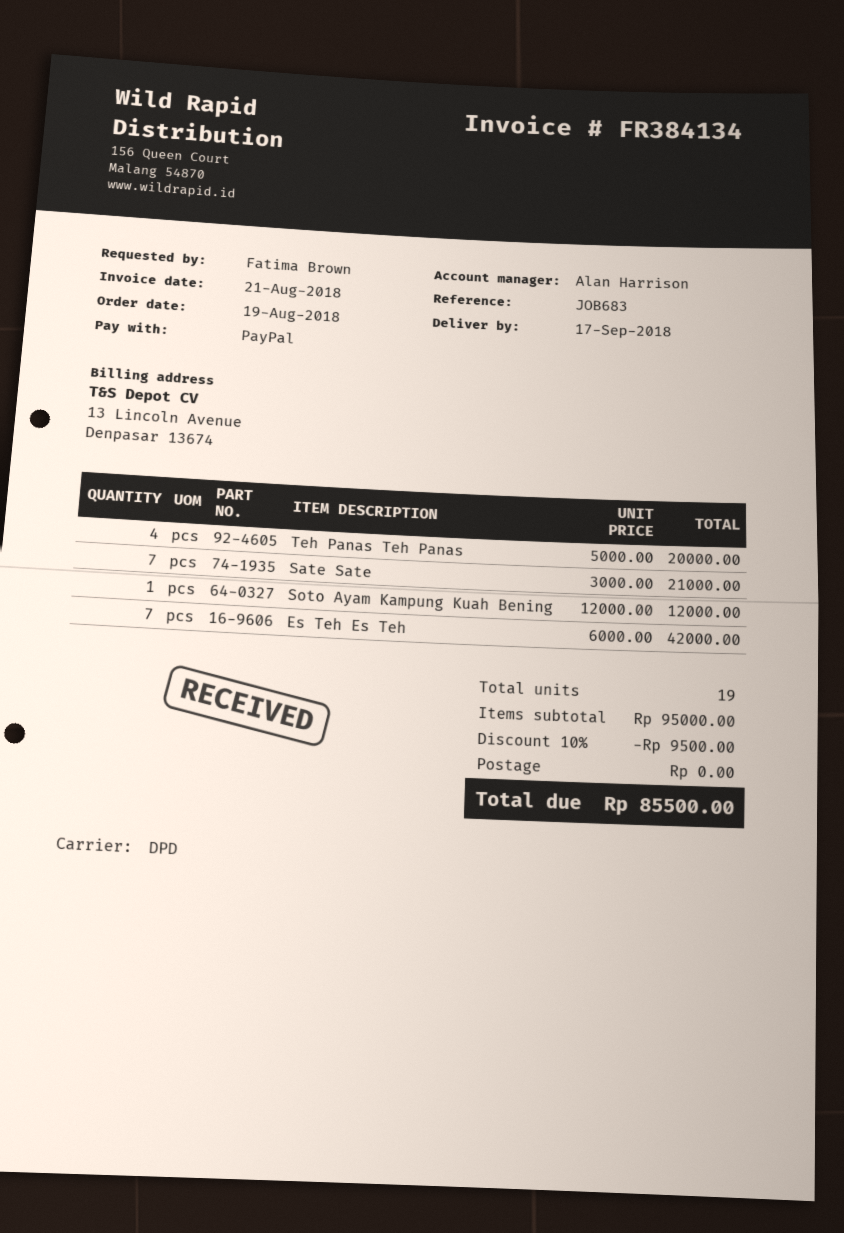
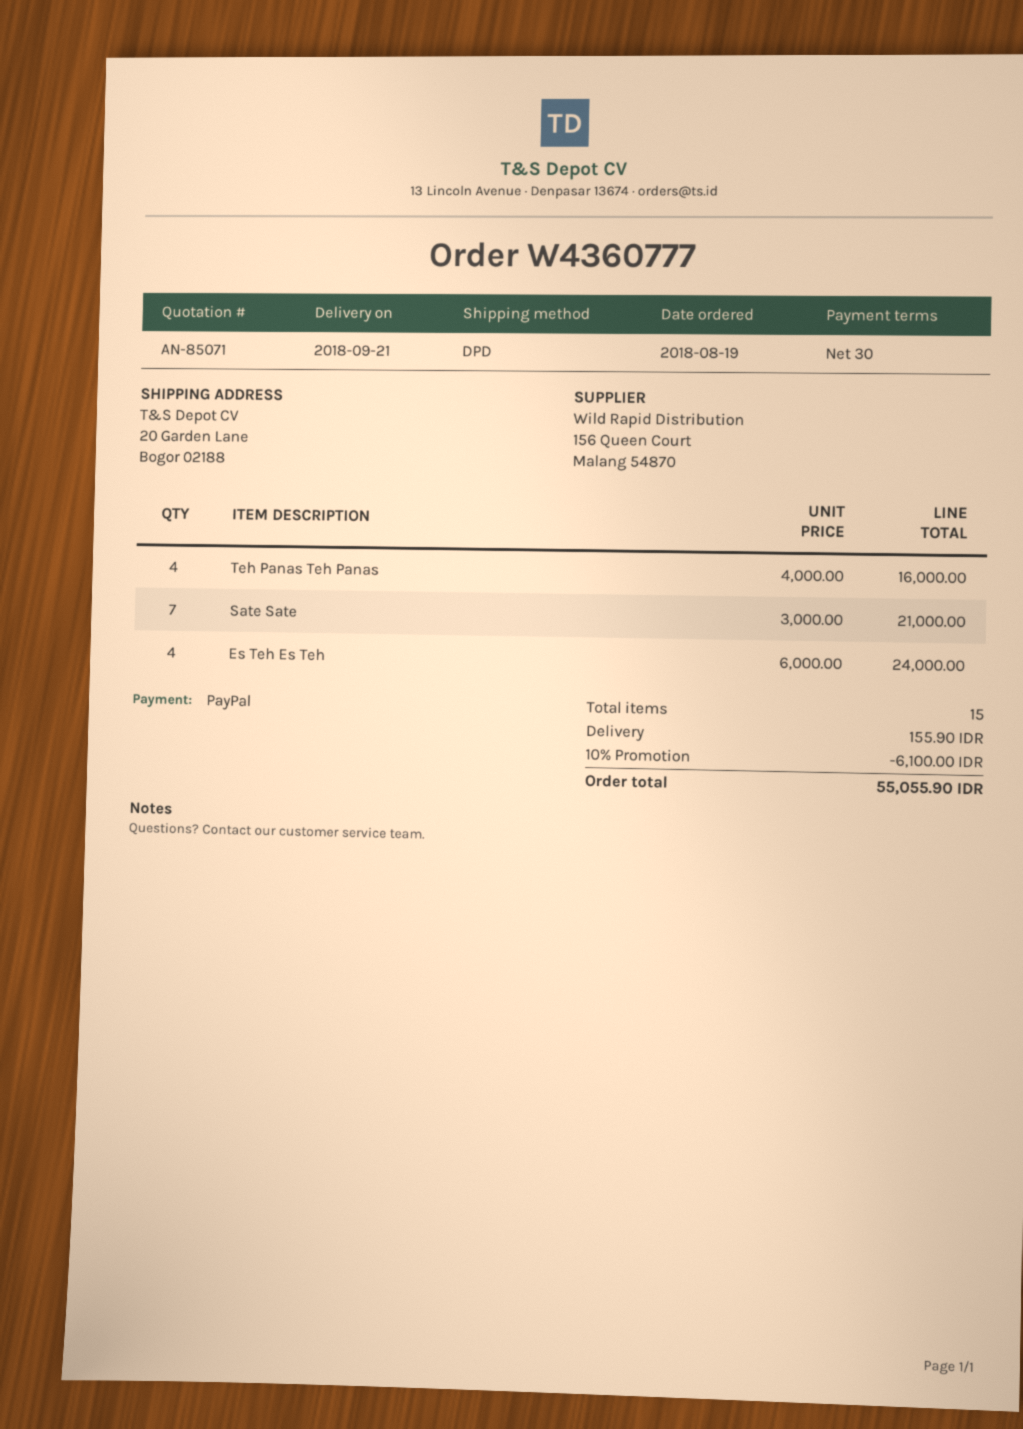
delivery date: 2018-09-17 -> 2018-09-21
Teh Panas Teh Panas: 4 x 5000.00 = 20000.00 -> 4 x 4000.00 = 16000.00
Soto Ayam Kampung Kuah Bening: 1 x 12000.00 = 12000.00 -> none
Es Teh Es Teh: 7 x 6000.00 = 42000.00 -> 4 x 6000.00 = 24000.00
total quantity: 19 -> 15
discount: 10% = 9500.00 -> 10% = 6100.00
shipping: 0.00 -> 155.90
total: 85500.00 -> 55055.90

